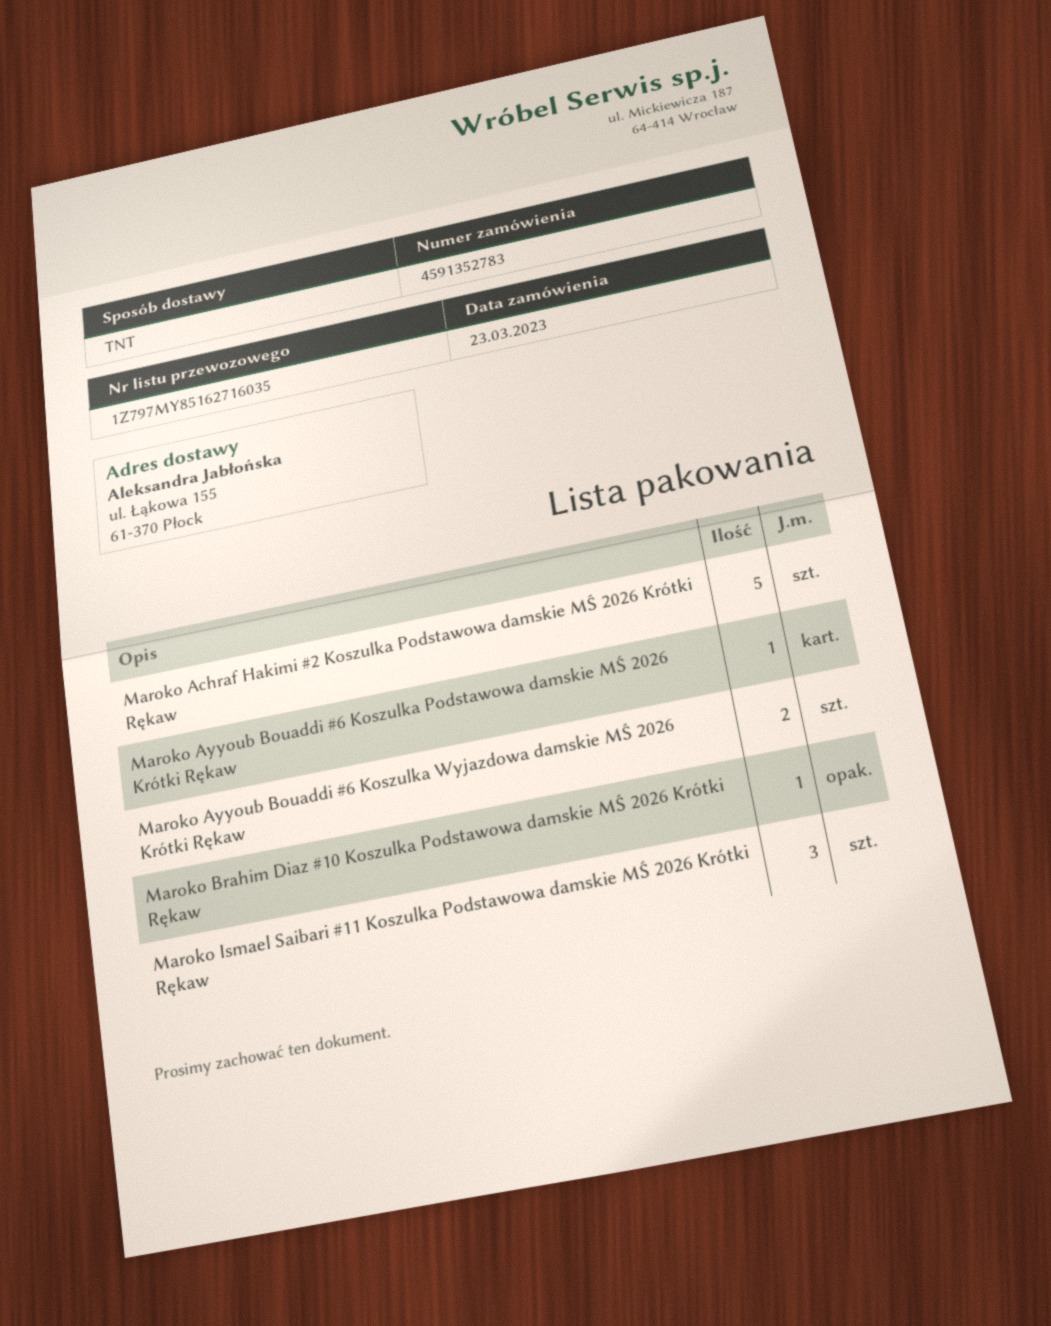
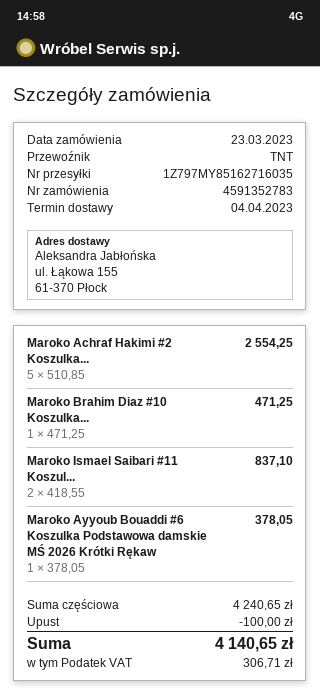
Maroko Ayyoub Bouaddi #6 Koszulka Wyjazdowa damskie MŚ 2026 Krótki Rękaw: 2 -> none
Maroko Ismael Saibari #11 Koszulka Podstawowa damskie MŚ 2026 Krótki Rękaw: 3 -> 2

